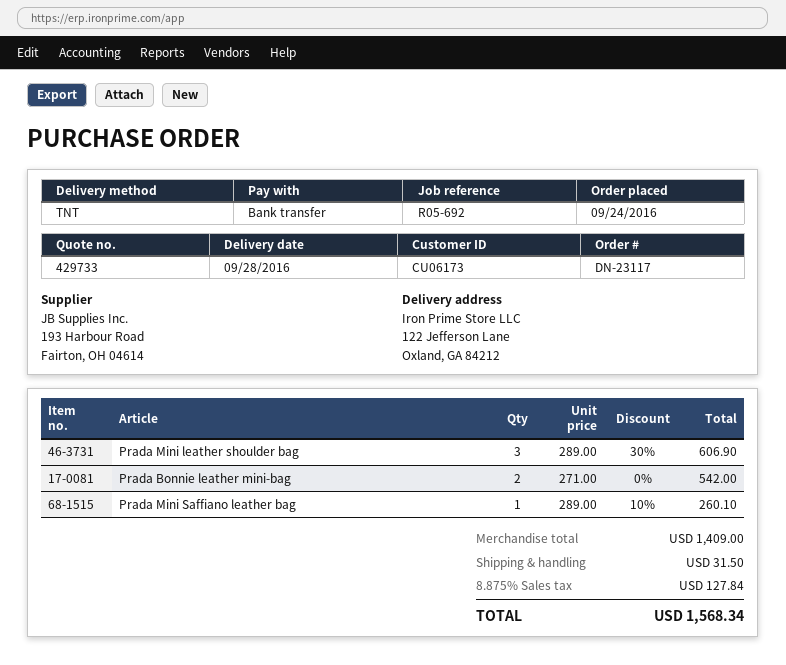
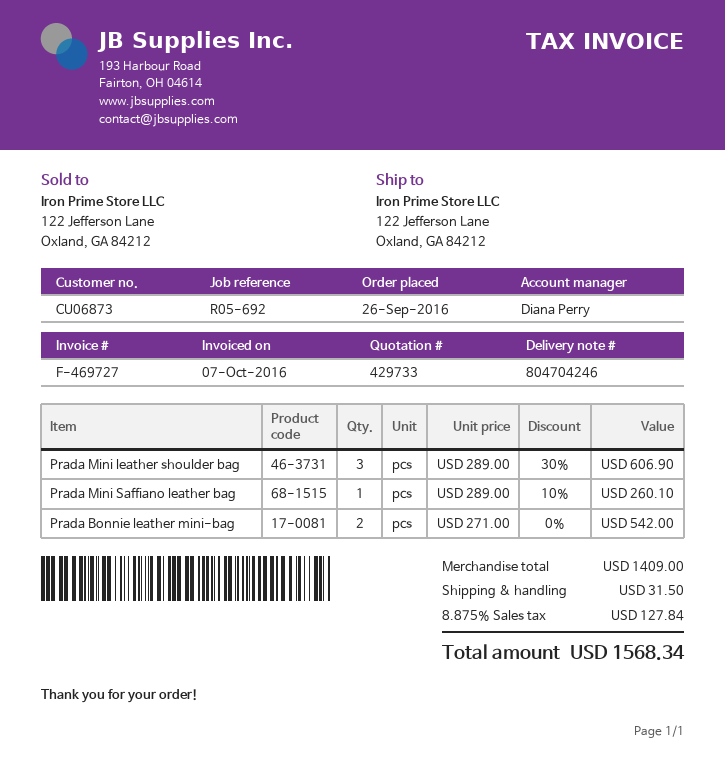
order date: 2016-09-24 -> 2016-09-26
customer number: CU06173 -> CU06873

